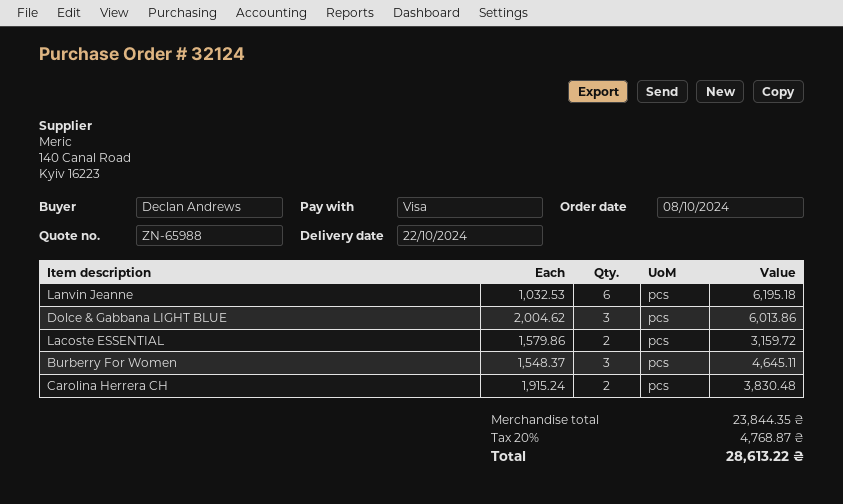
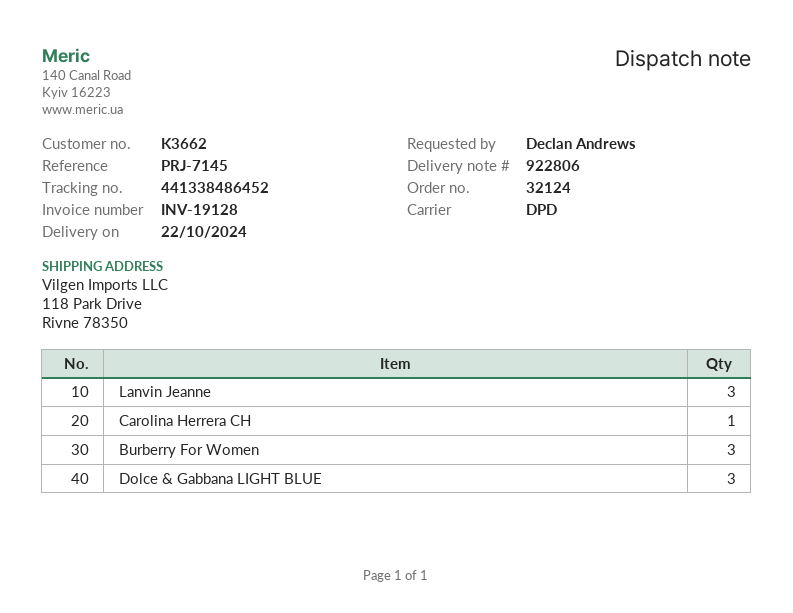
Lanvin Jeanne: 6 -> 3
Lacoste ESSENTIAL: 2 -> none
Carolina Herrera CH: 2 -> 1

